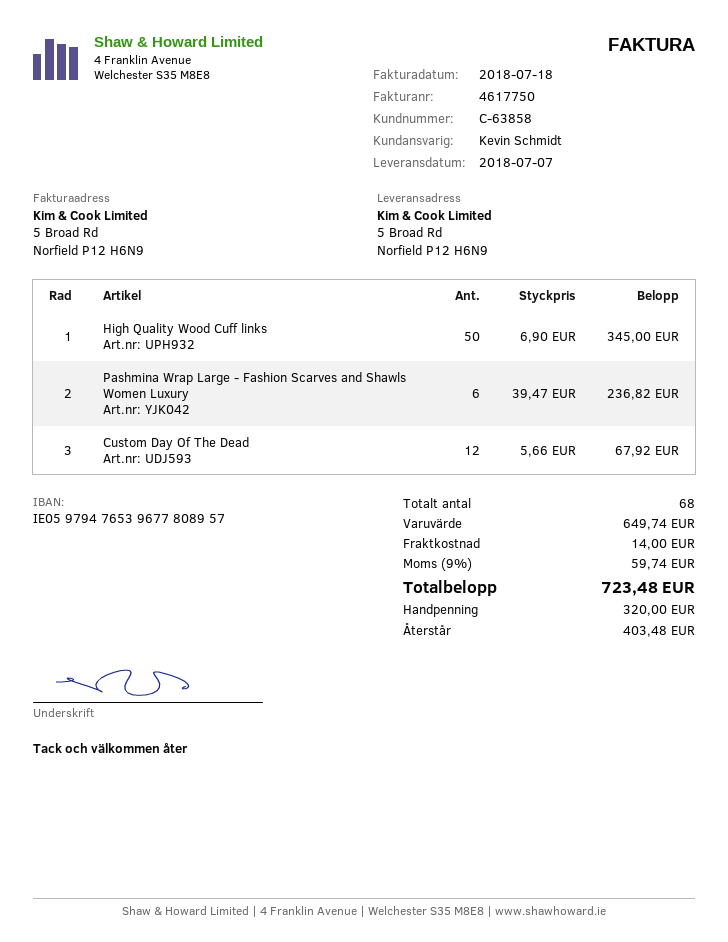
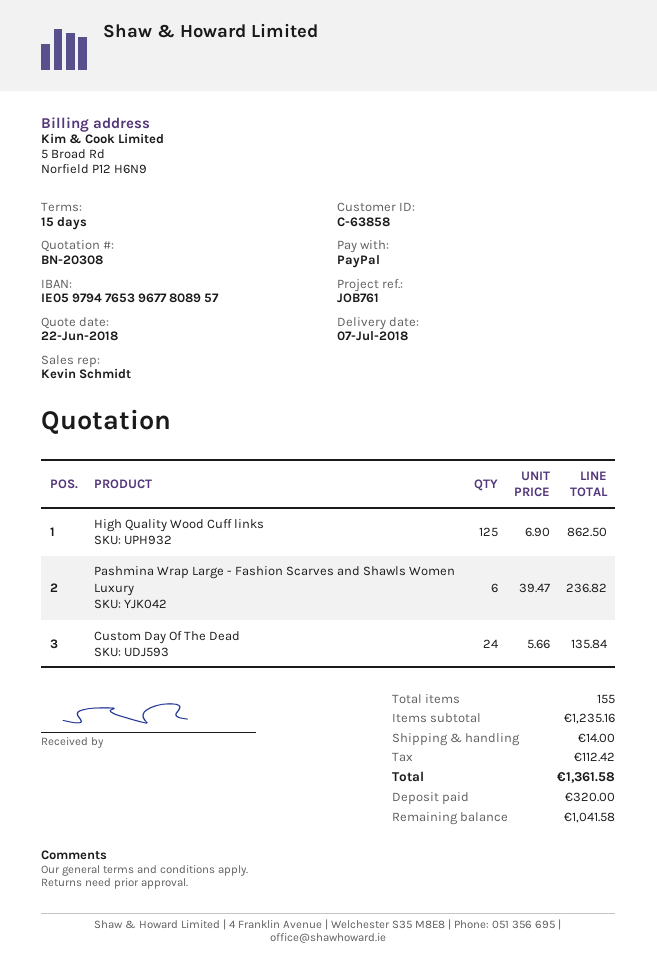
High Quality Wood Cuff links: 50 x 6.90 = 345.00 -> 125 x 6.90 = 862.50
Custom Day Of The Dead: 12 x 5.66 = 67.92 -> 24 x 5.66 = 135.84
total quantity: 68 -> 155
subtotal: 649.74 -> 1235.16
tax: 59.74 -> 112.42
total: 723.48 -> 1361.58
balance: 403.48 -> 1041.58

